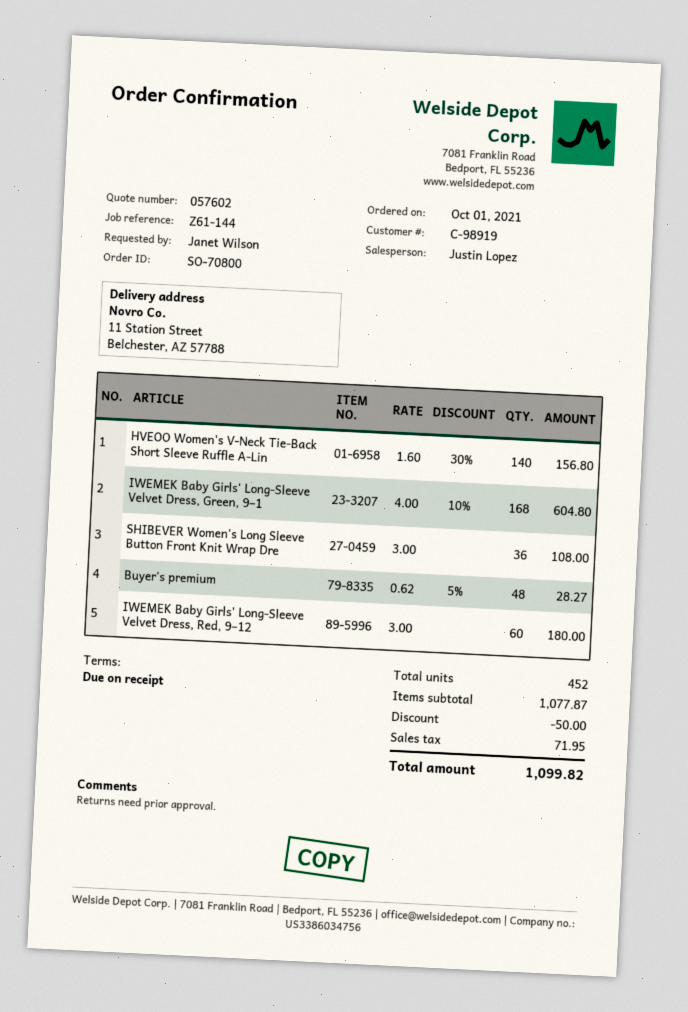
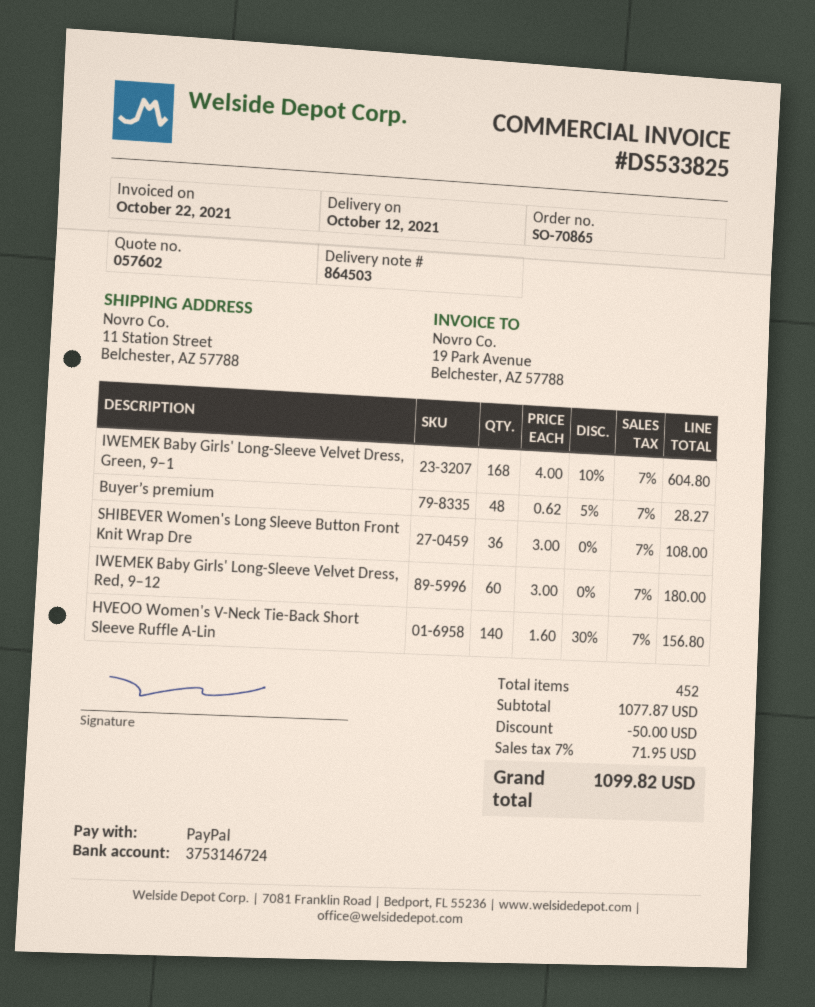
order number: SO-70800 -> SO-70865

